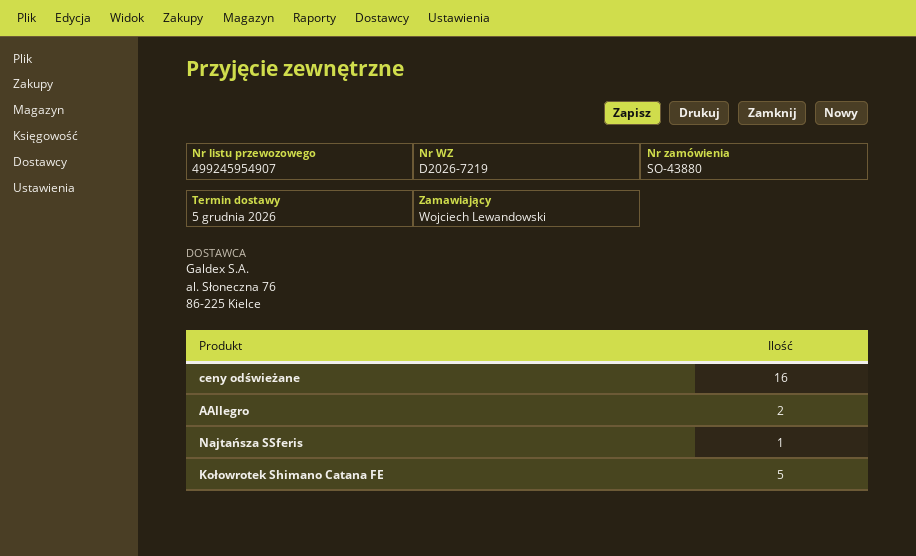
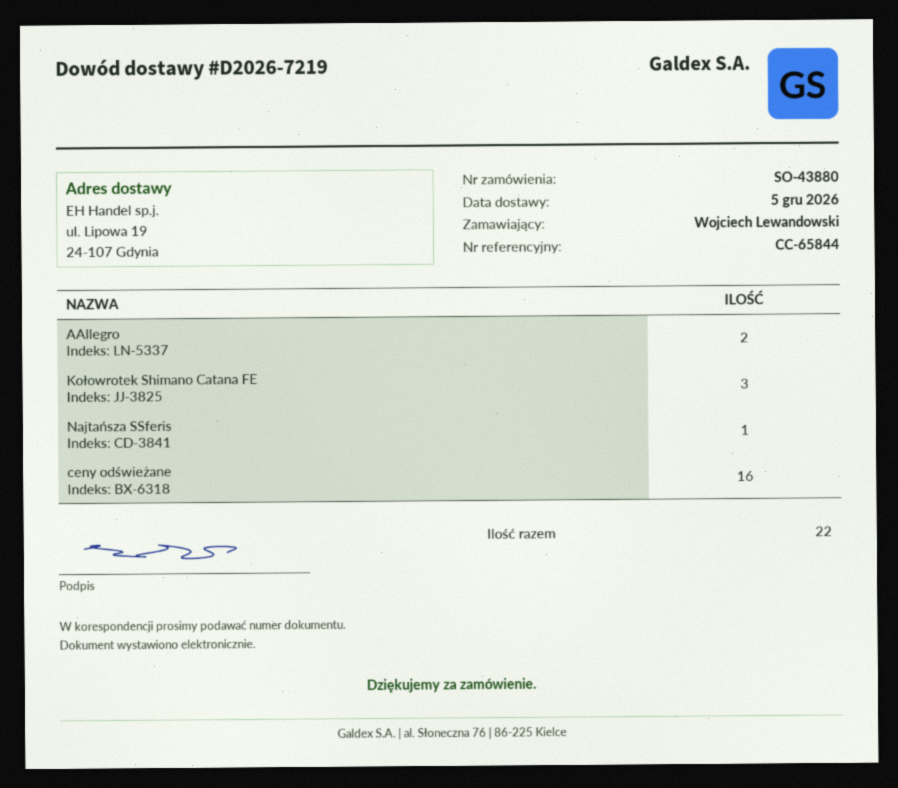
Kołowrotek Shimano Catana FE: 5 -> 3

